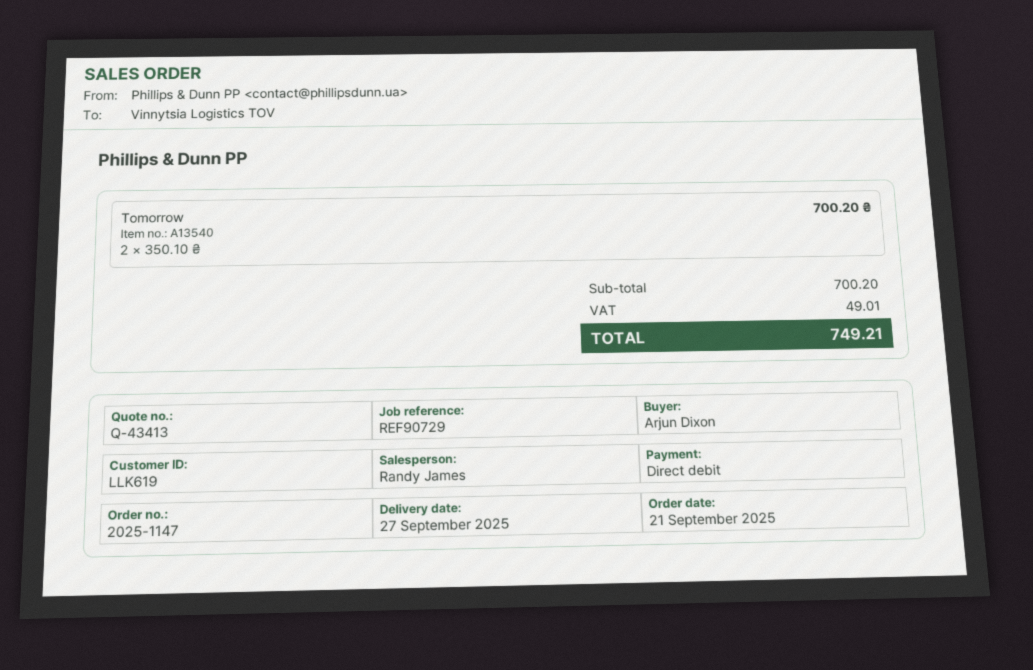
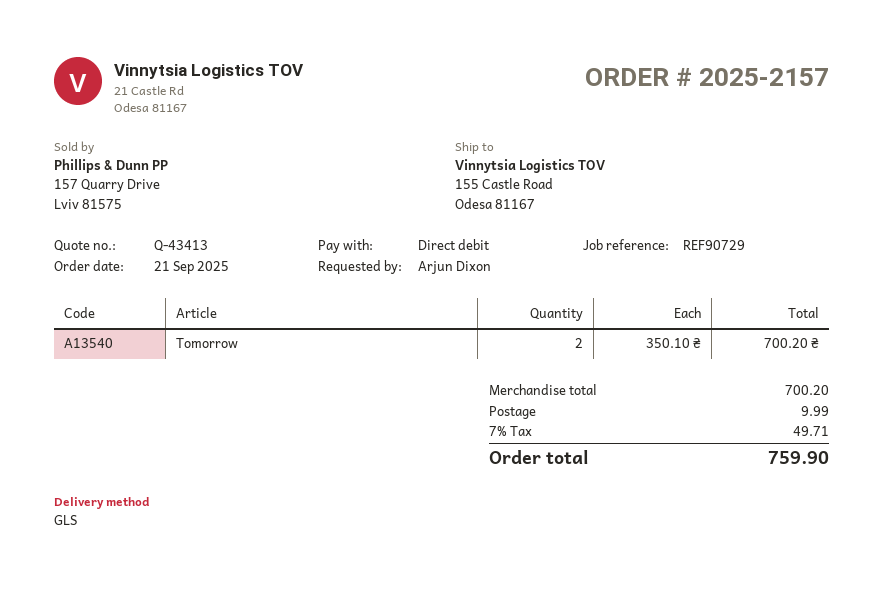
order number: 2025-1147 -> 2025-2157
shipping: none -> 9.99
tax: 49.01 -> 49.71
total: 749.21 -> 759.90

